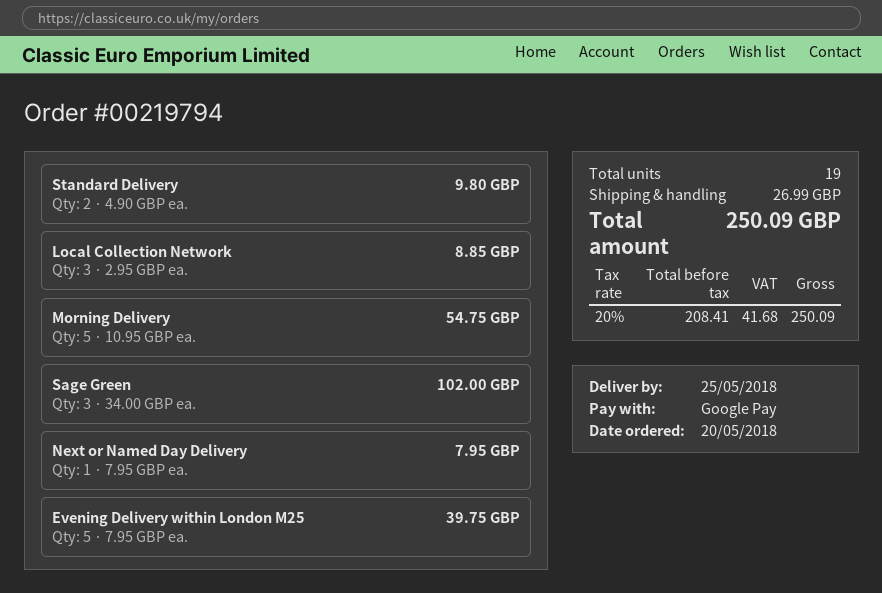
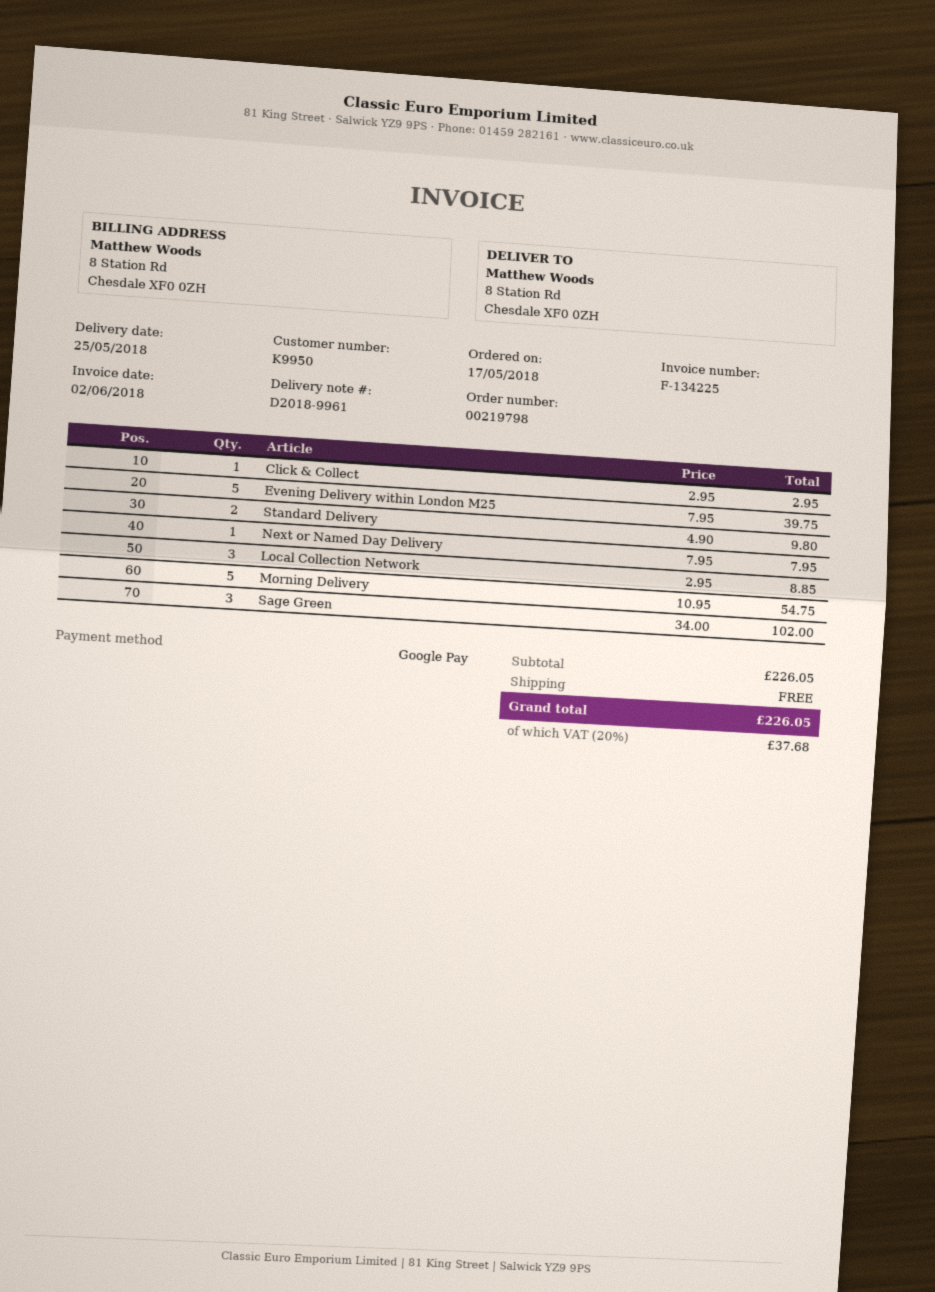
order number: 00219794 -> 00219798
order date: 2018-05-20 -> 2018-05-17
Click & Collect: none -> 1 x 2.95 = 2.95
shipping: 26.99 -> 0.00
tax: 20% = 41.68 -> 20% = 37.68
total: 250.09 -> 226.05

